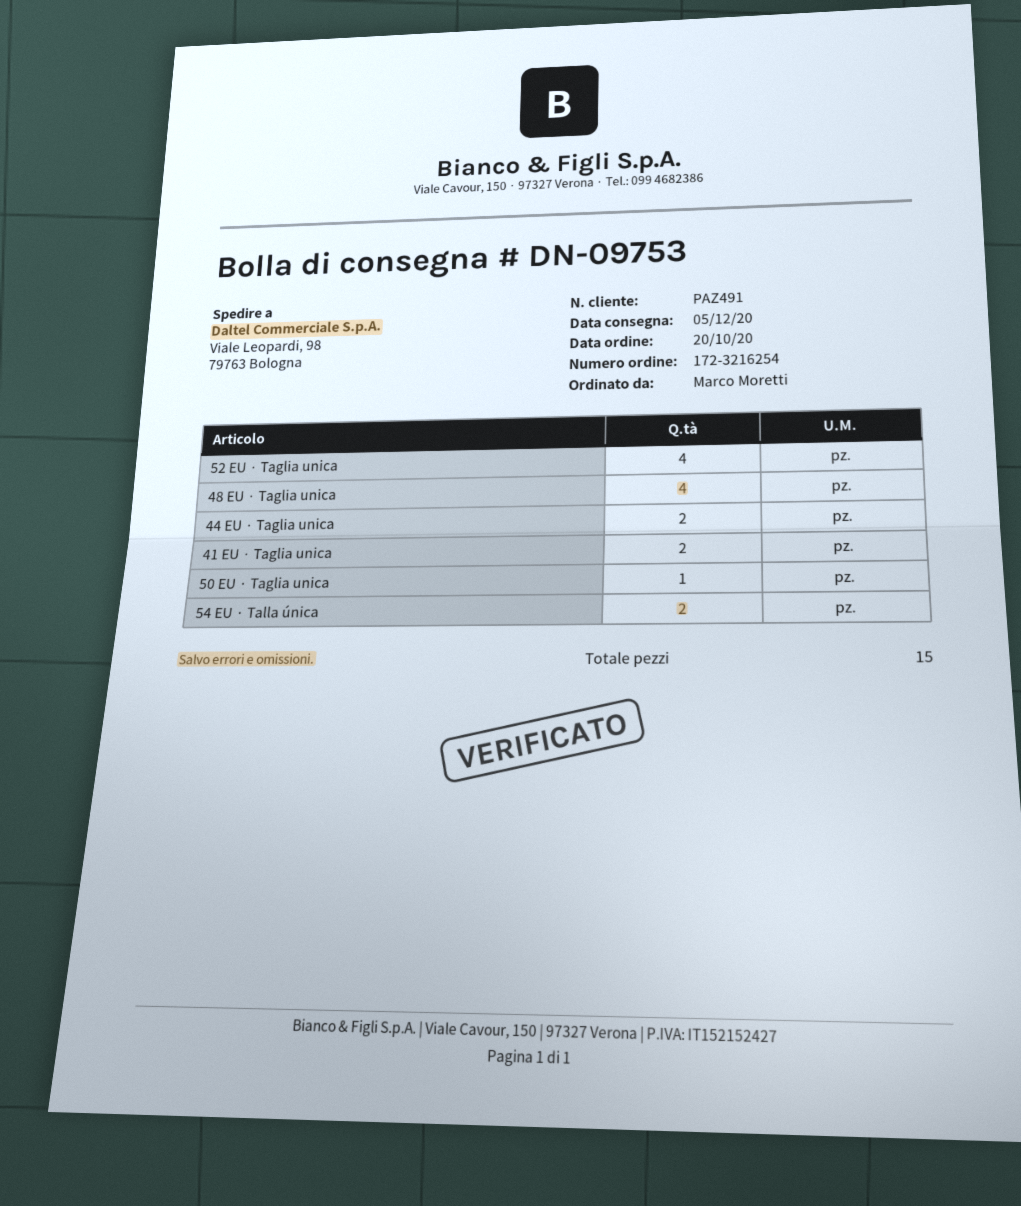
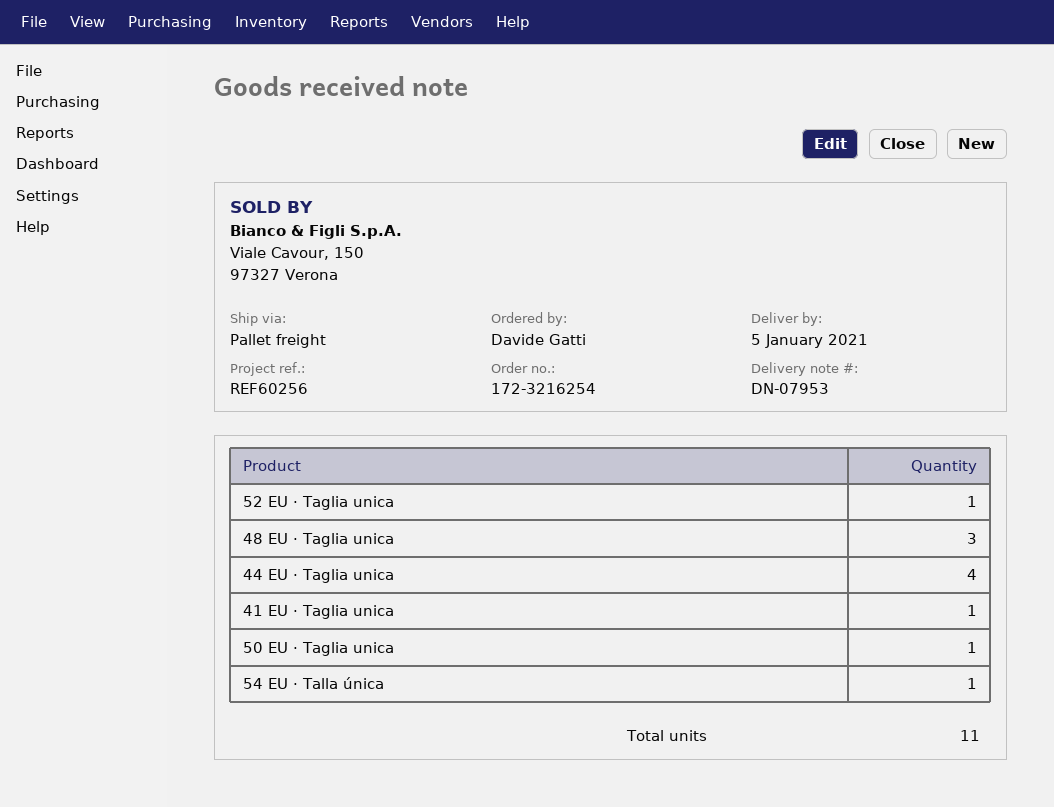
delivery note number: DN-09753 -> DN-07953
delivery date: 2020-12-05 -> 2021-01-05
ordered by: Marco Moretti -> Davide Gatti
52 EU · Taglia unica: 4 -> 1
48 EU · Taglia unica: 4 -> 3
44 EU · Taglia unica: 2 -> 4
41 EU · Taglia unica: 2 -> 1
54 EU · Talla única: 2 -> 1
total quantity: 15 -> 11

